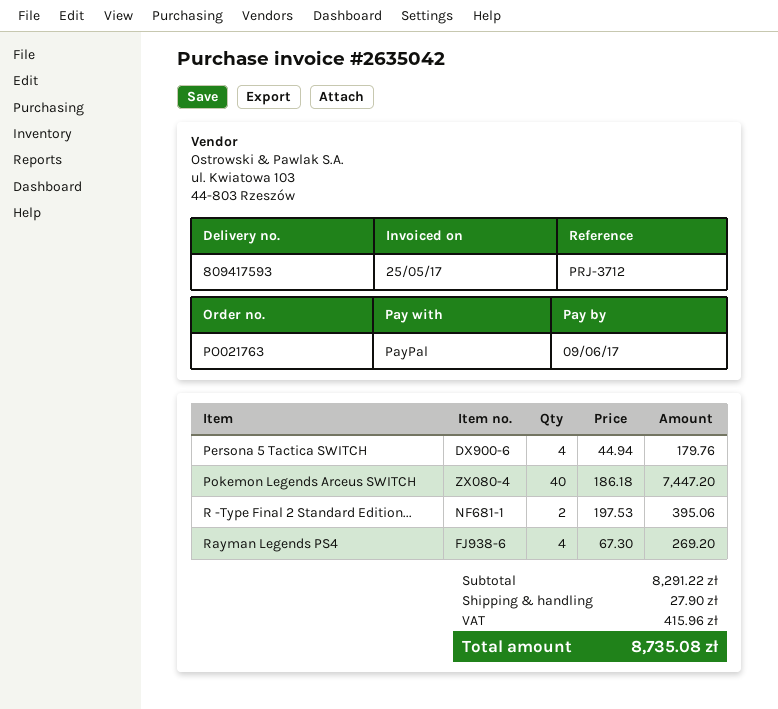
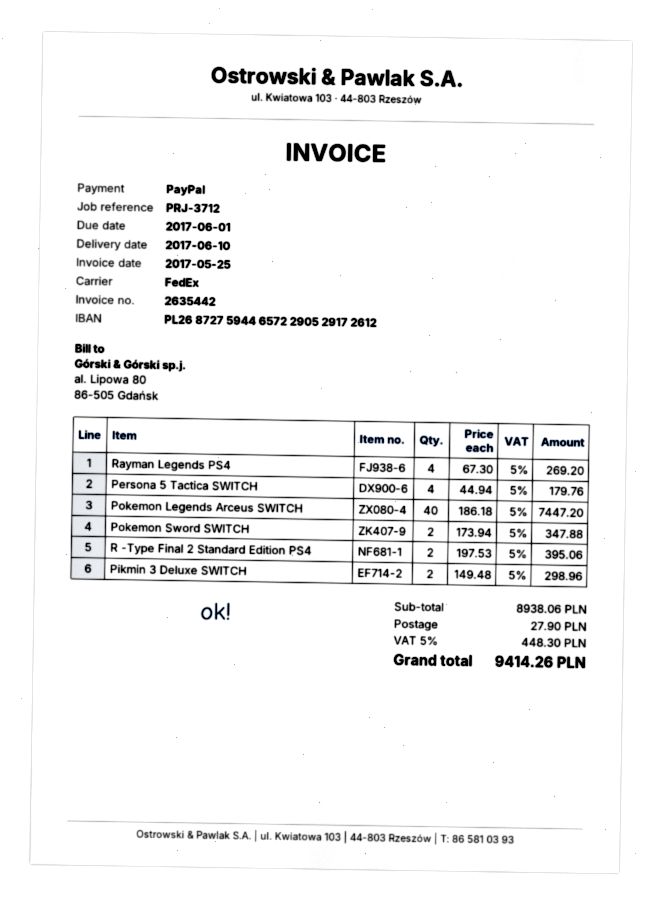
invoice number: 2635042 -> 2635442
due date: 2017-06-09 -> 2017-06-01
Pokemon Sword SWITCH: none -> 2 x 173.94 = 347.88
Pikmin 3 Deluxe SWITCH: none -> 2 x 149.48 = 298.96
subtotal: 8291.22 -> 8938.06
tax: 415.96 -> 448.30
total: 8735.08 -> 9414.26

